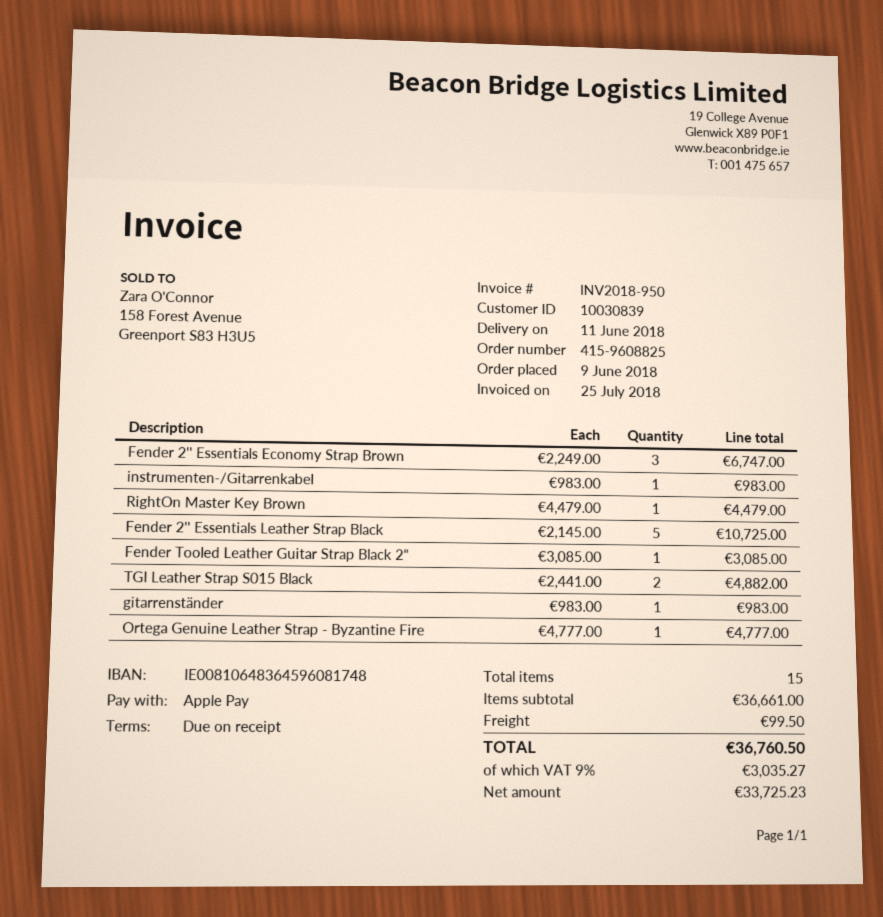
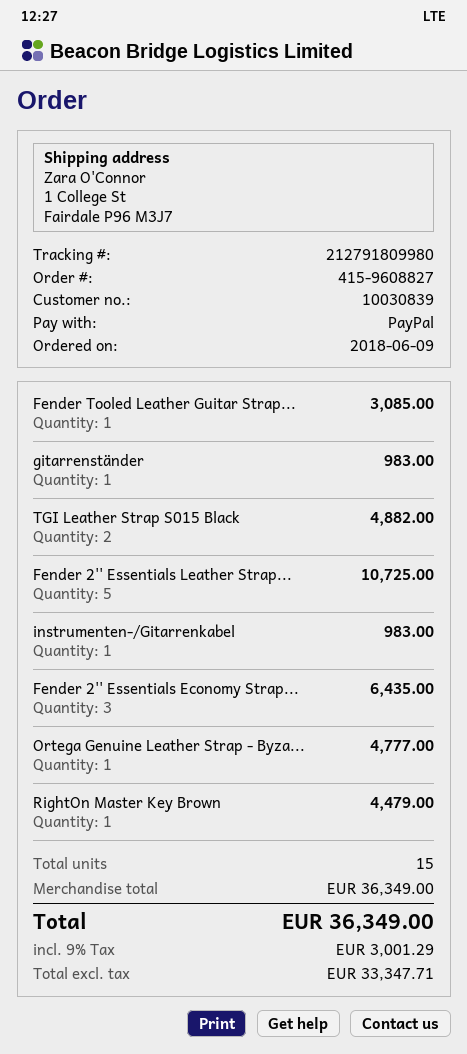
order number: 415-9608825 -> 415-9608827
payment method: Apple Pay -> PayPal
Fender 2'' Essentials Economy Strap Brown: 3 for 6747.00 -> 3 for 6435.00
subtotal: 36661.00 -> 36349.00
shipping: 99.50 -> none
net: 33725.23 -> 33347.71
tax: 9% = 3035.27 -> 9% = 3001.29
total: 36760.50 -> 36349.00

